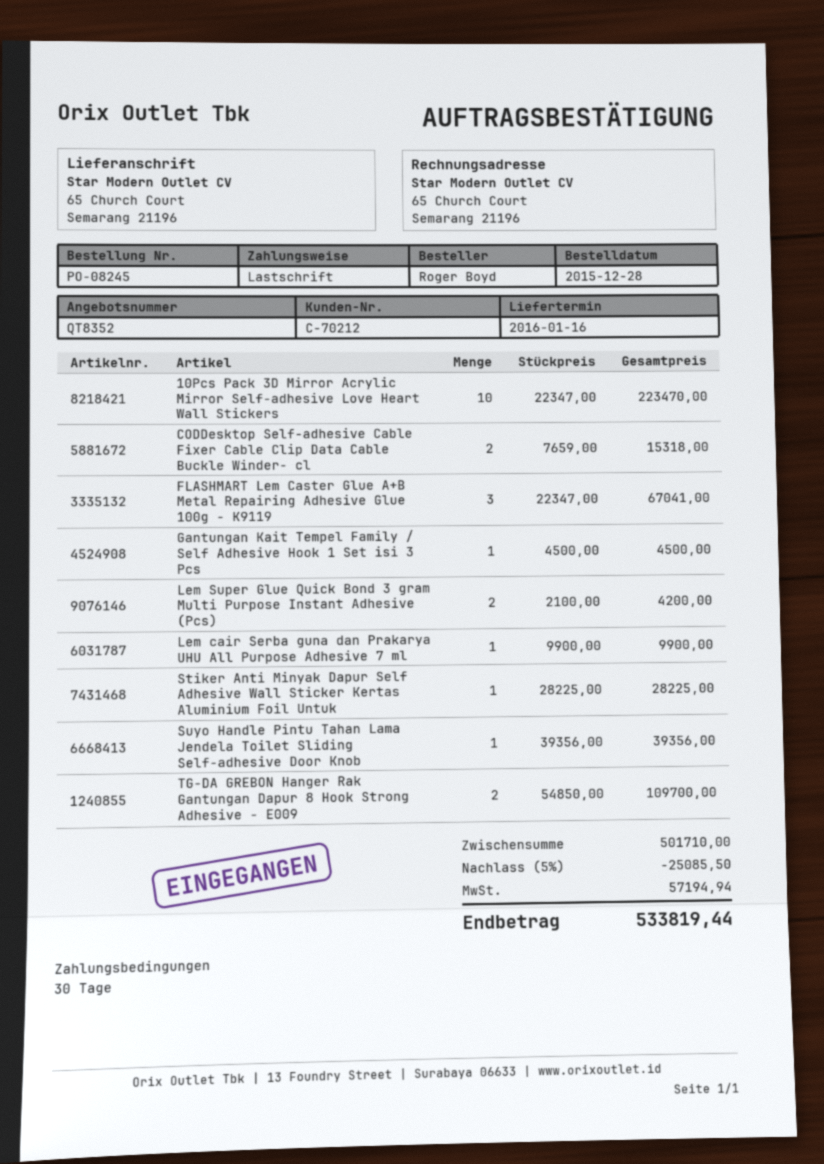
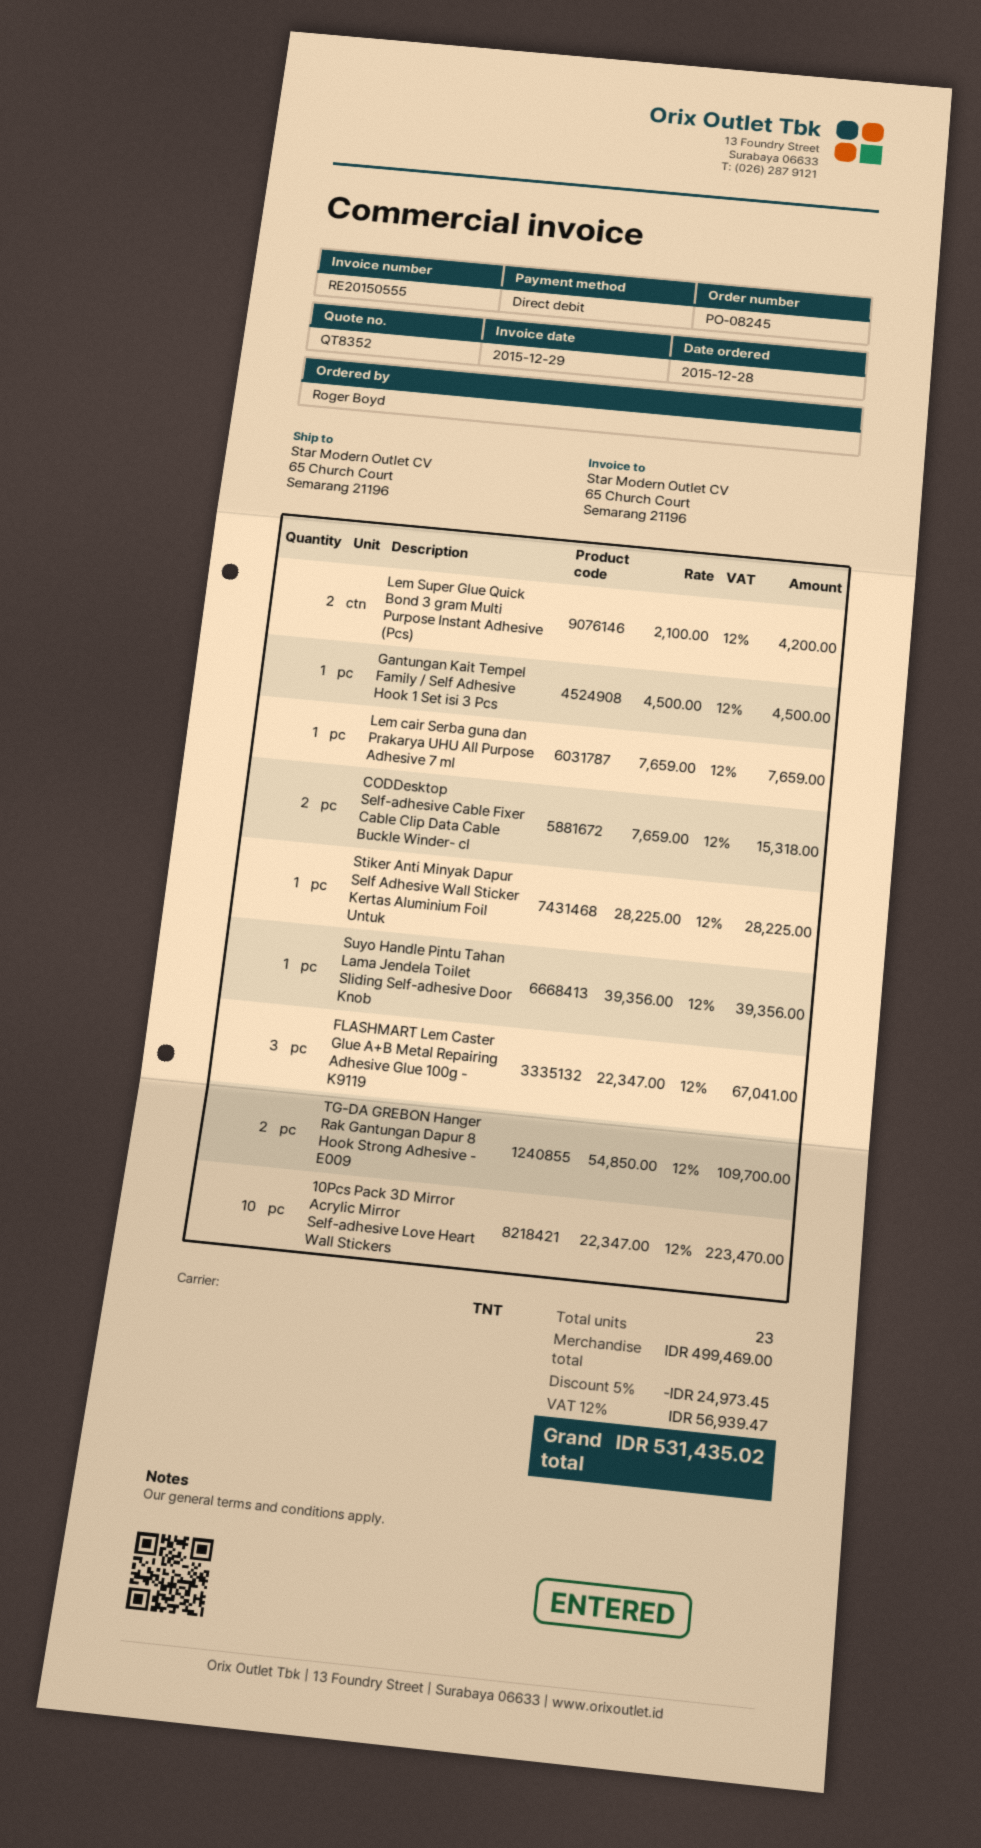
Lem cair Serba guna dan Prakarya UHU All Purpose Adhesive 7 ml: 1 x 9900.00 = 9900.00 -> 1 x 7659.00 = 7659.00
subtotal: 501710.00 -> 499469.00
discount: 5% = 25085.50 -> 5% = 24973.45
tax: 57194.94 -> 56939.47
total: 533819.44 -> 531435.02

